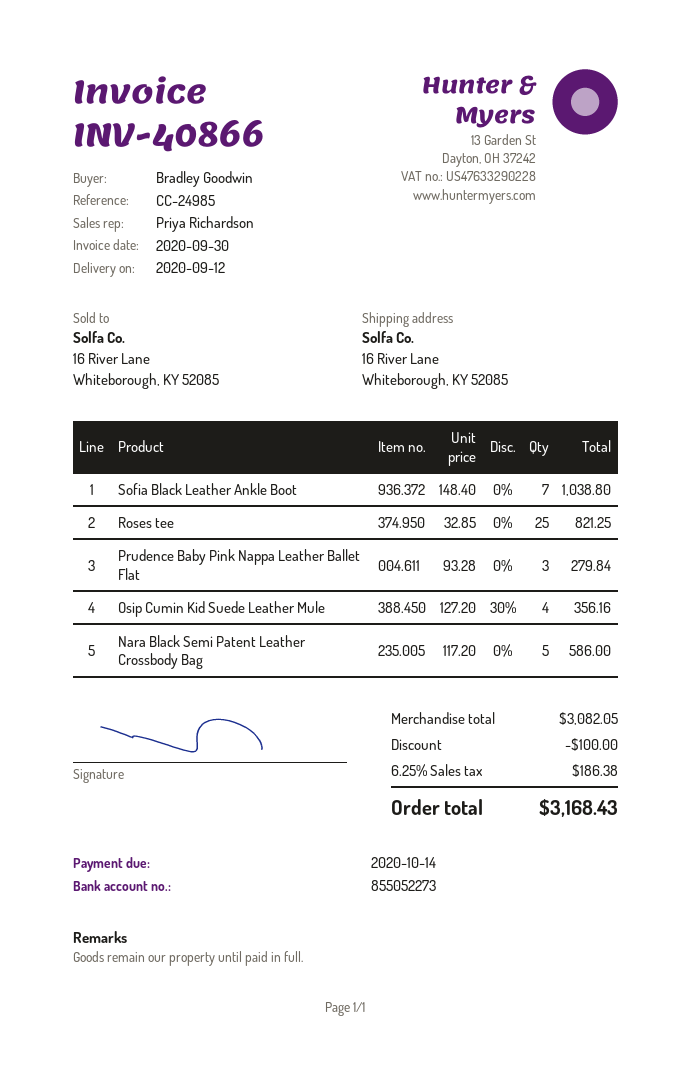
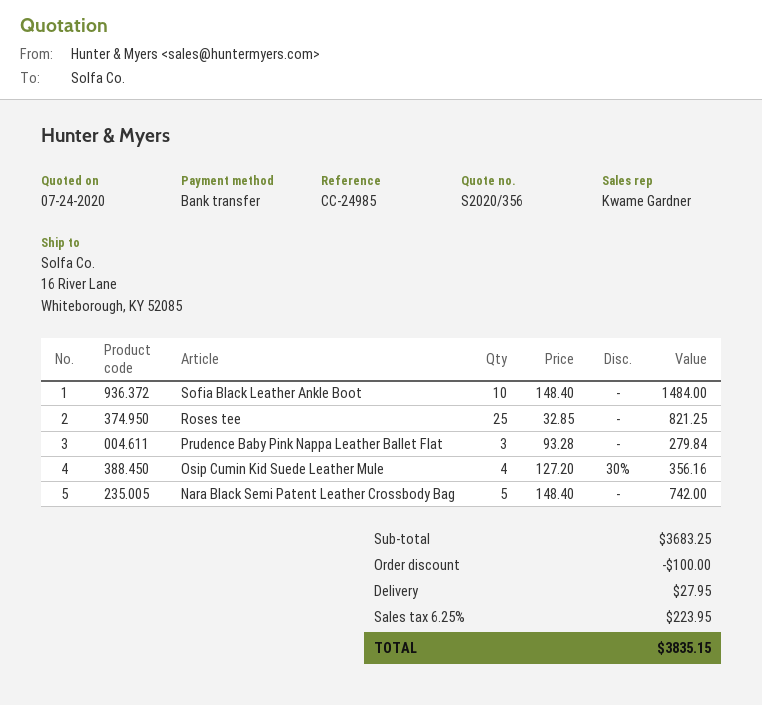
sales rep: Priya Richardson -> Kwame Gardner
Sofia Black Leather Ankle Boot: 7 x 148.40 = 1038.80 -> 10 x 148.40 = 1484.00
Nara Black Semi Patent Leather Crossbody Bag: 5 x 117.20 = 586.00 -> 5 x 148.40 = 742.00
subtotal: 3082.05 -> 3683.25
shipping: none -> 27.95
tax: 6.25% = 186.38 -> 6.25% = 223.95
total: 3168.43 -> 3835.15

